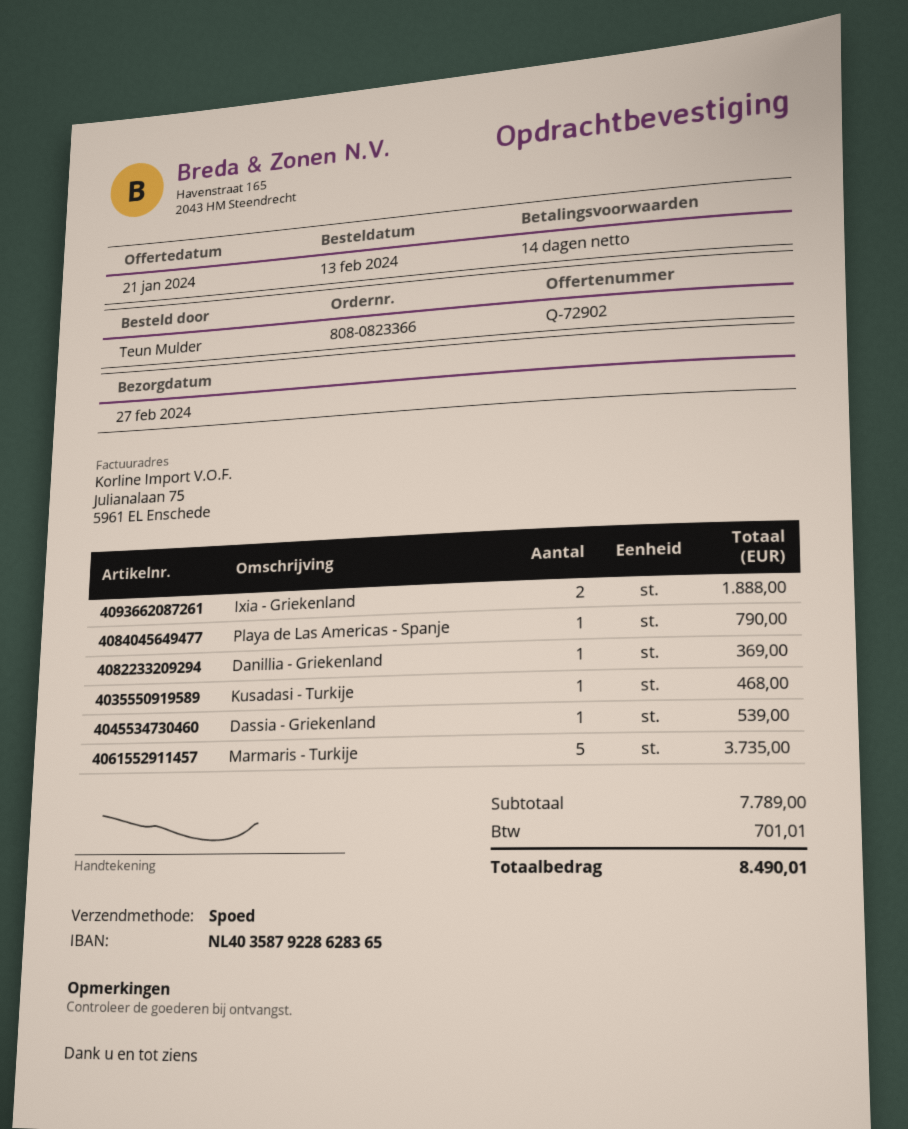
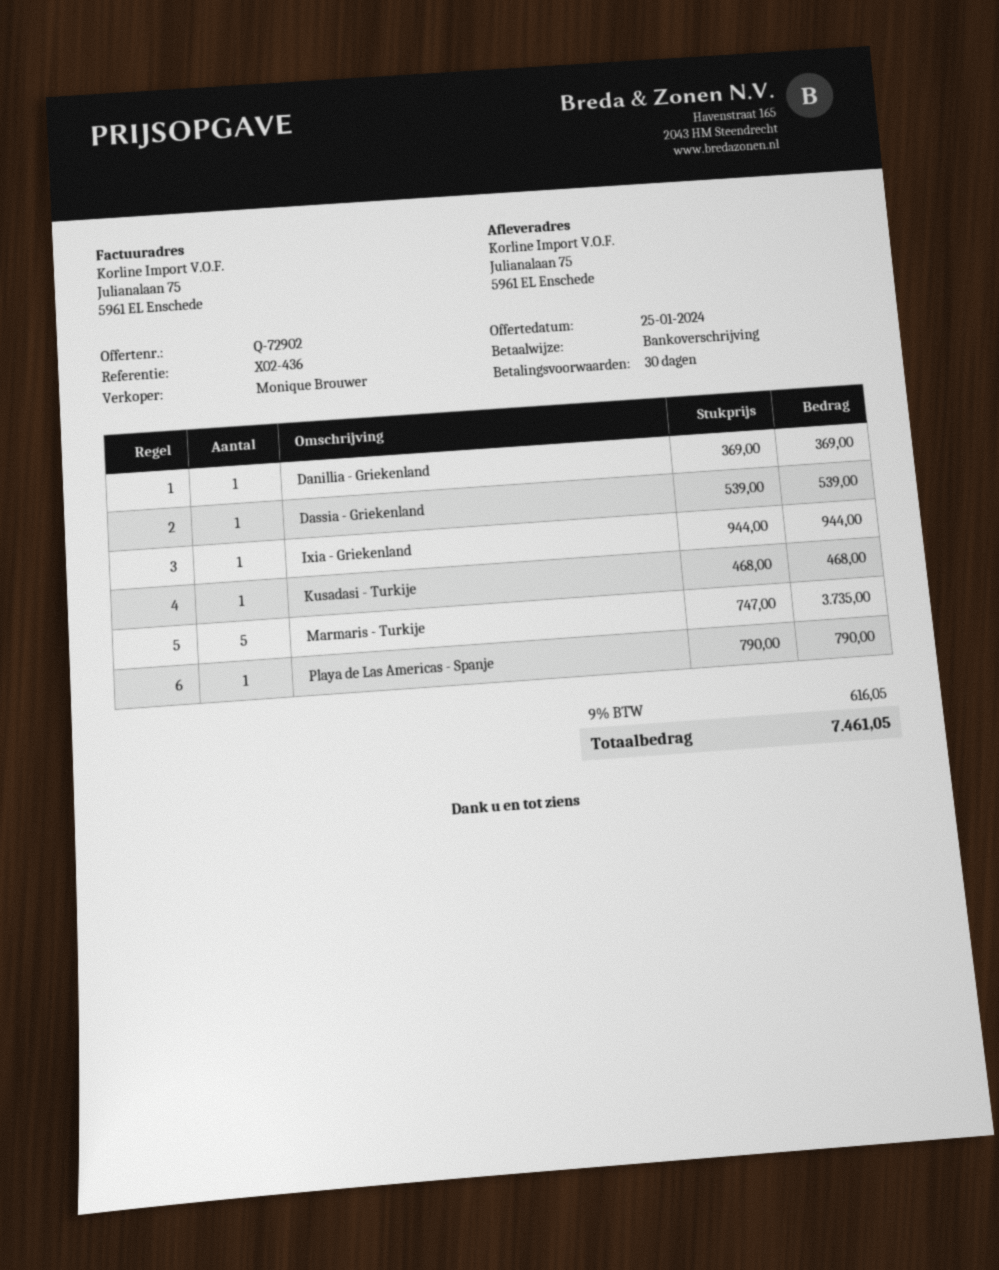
quote date: 2024-01-21 -> 2024-01-25
payment terms: 14 days -> 30 days
Ixia - Griekenland: 2 for 1888.00 -> 1 for 944.00
tax: 701.01 -> 616.05
total: 8490.01 -> 7461.05

